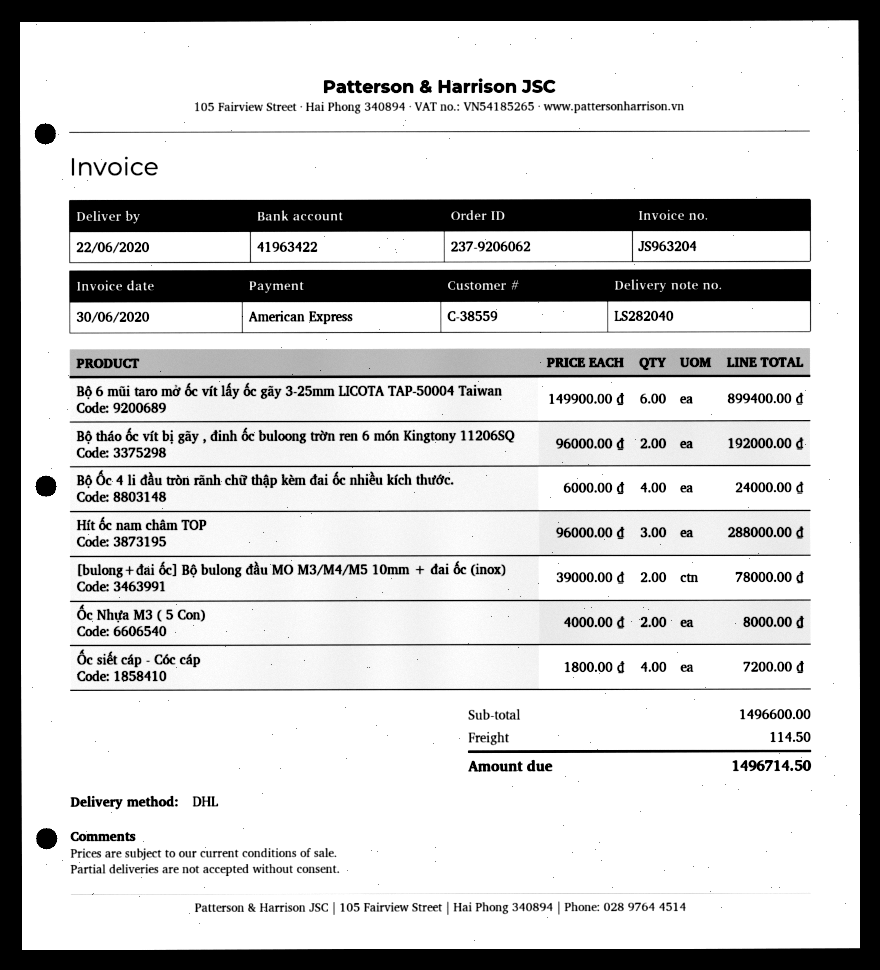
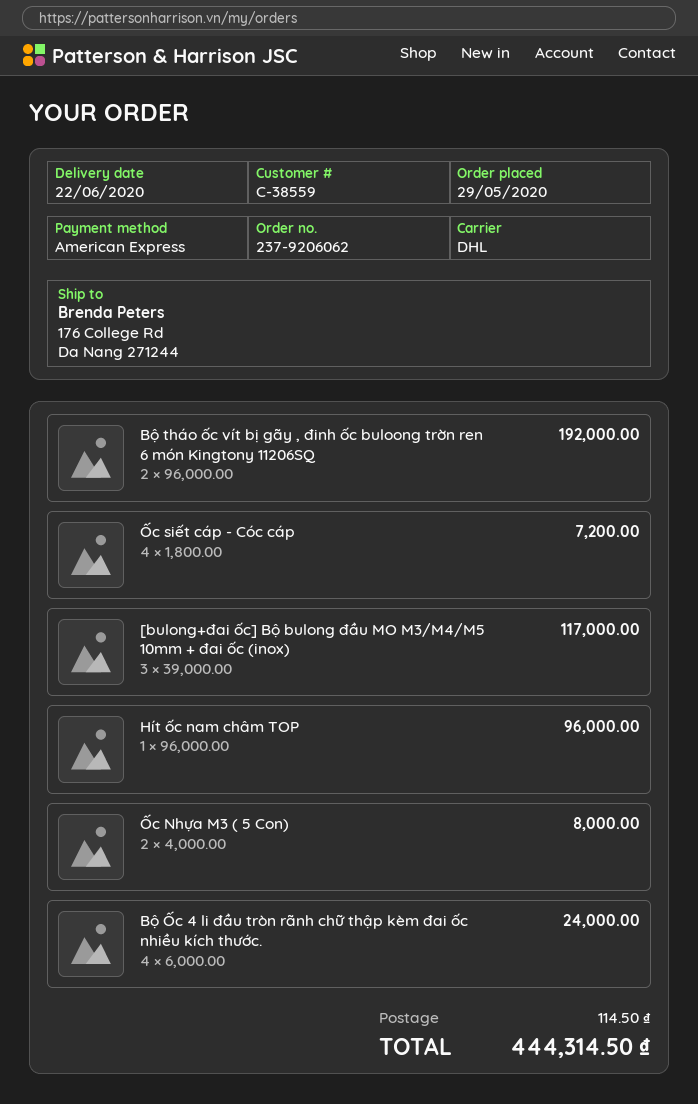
Bộ 6 mũi taro mở ốc vít lấy ốc gãy 3-25mm LICOTA TAP-50004 Taiwan: 6 x 149900.00 = 899400.00 -> none
Hít ốc nam châm TOP: 3 x 96000.00 = 288000.00 -> 1 x 96000.00 = 96000.00
[bulong+đai ốc] Bộ bulong đầu MO M3/M4/M5 10mm + đai ốc (inox): 2 x 39000.00 = 78000.00 -> 3 x 39000.00 = 117000.00
total: 1496714.50 -> 444314.50

